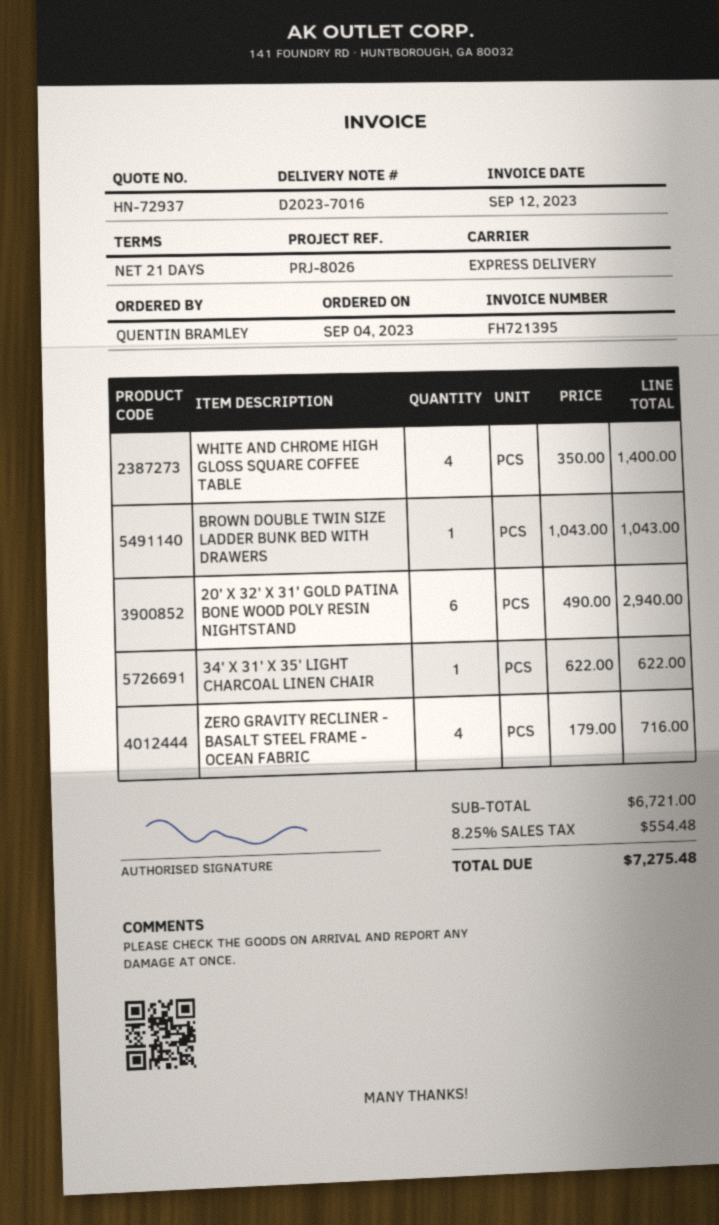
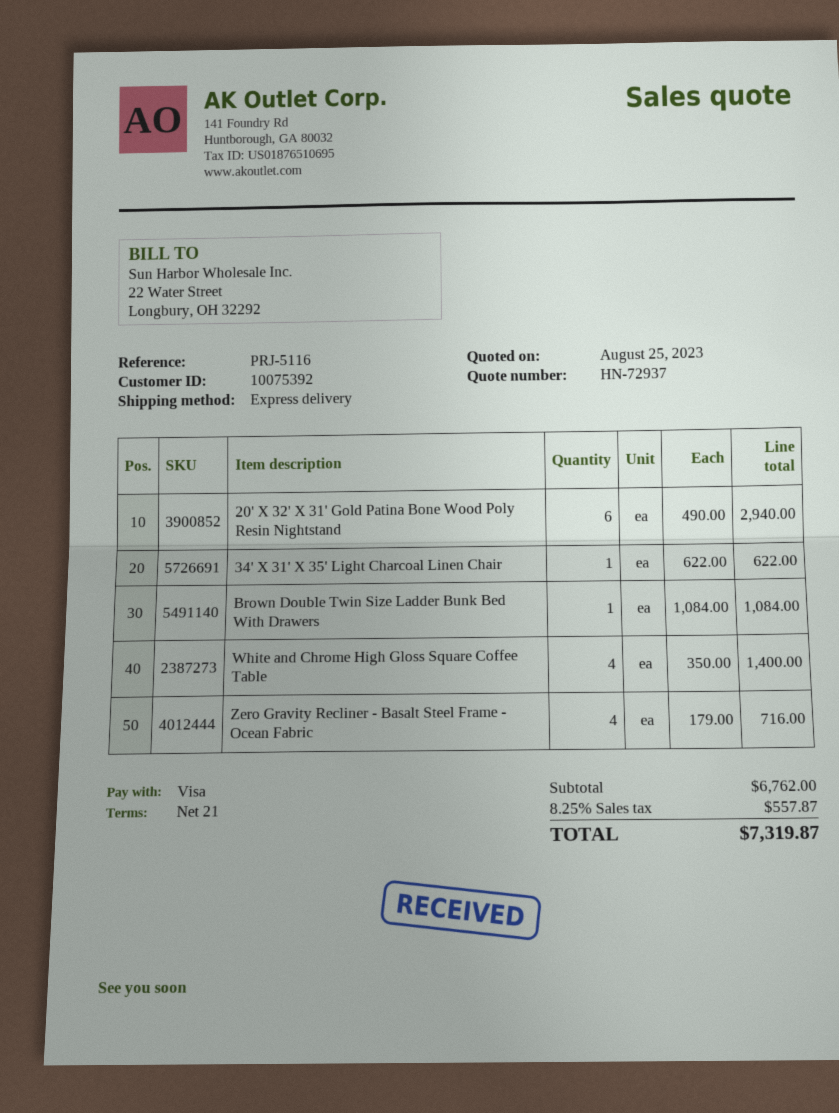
reference: PRJ-8026 -> PRJ-5116
BROWN DOUBLE TWIN SIZE LADDER BUNK BED WITH DRAWERS: 1 x 1043.00 = 1043.00 -> 1 x 1084.00 = 1084.00
subtotal: 6721.00 -> 6762.00
tax: 8.25% = 554.48 -> 8.25% = 557.87
total: 7275.48 -> 7319.87

